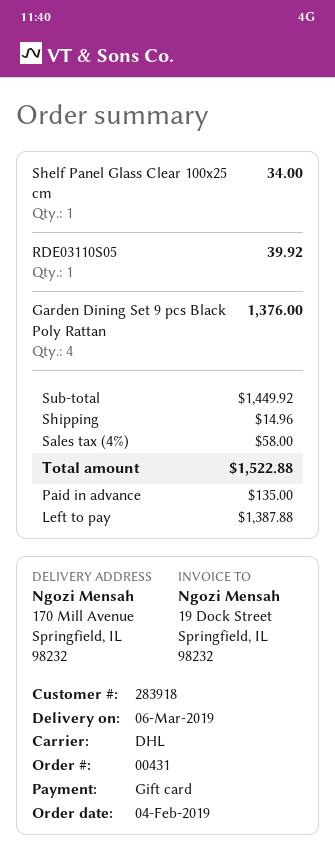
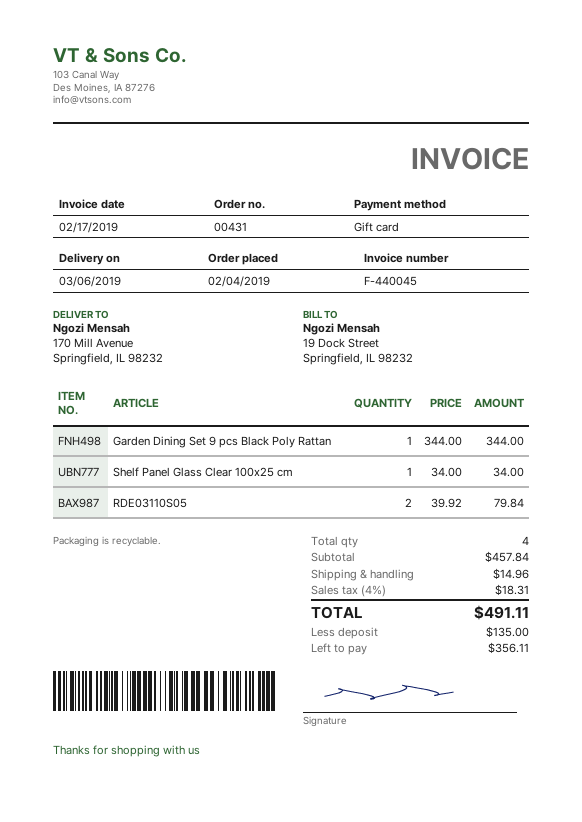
RDE03110S05: 1 for 39.92 -> 2 for 79.84
Garden Dining Set 9 pcs Black Poly Rattan: 4 for 1376.00 -> 1 for 344.00
subtotal: 1449.92 -> 457.84
tax: 4% = 58.00 -> 4% = 18.31
total: 1522.88 -> 491.11
balance: 1387.88 -> 356.11

